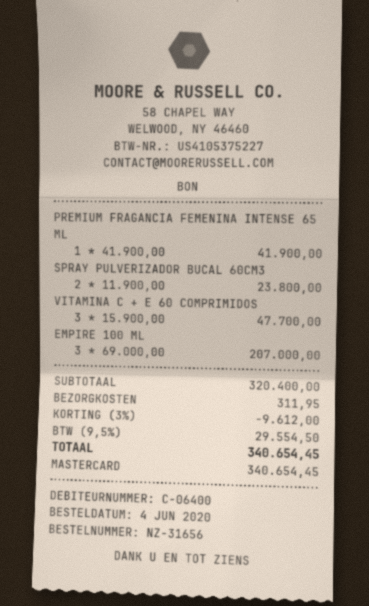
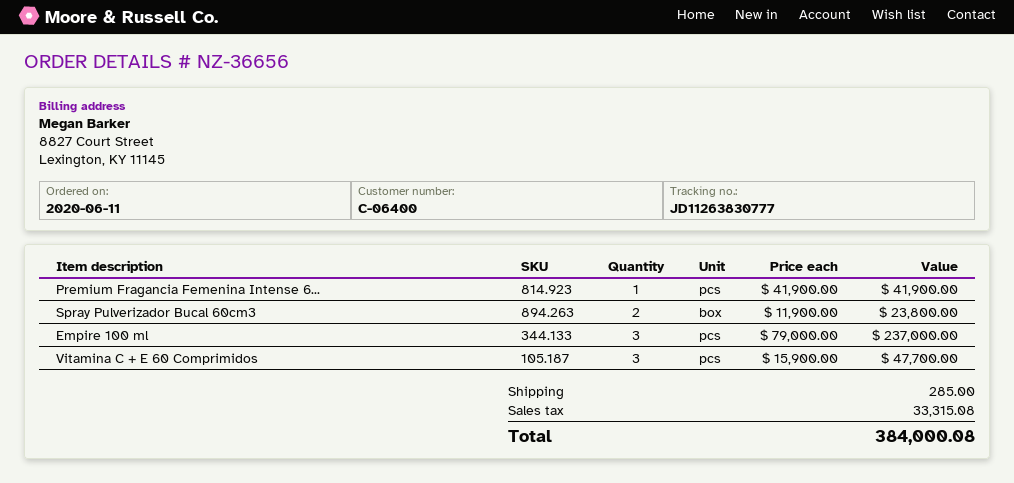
order number: NZ-31656 -> NZ-36656
order date: 2020-06-04 -> 2020-06-11
EMPIRE 100 ML: 3 x 69000.00 = 207000.00 -> 3 x 79000.00 = 237000.00
discount: 3% = 9612.00 -> none
shipping: 311.95 -> 285.00
tax: 29554.50 -> 33315.08
total: 340654.45 -> 384000.08

